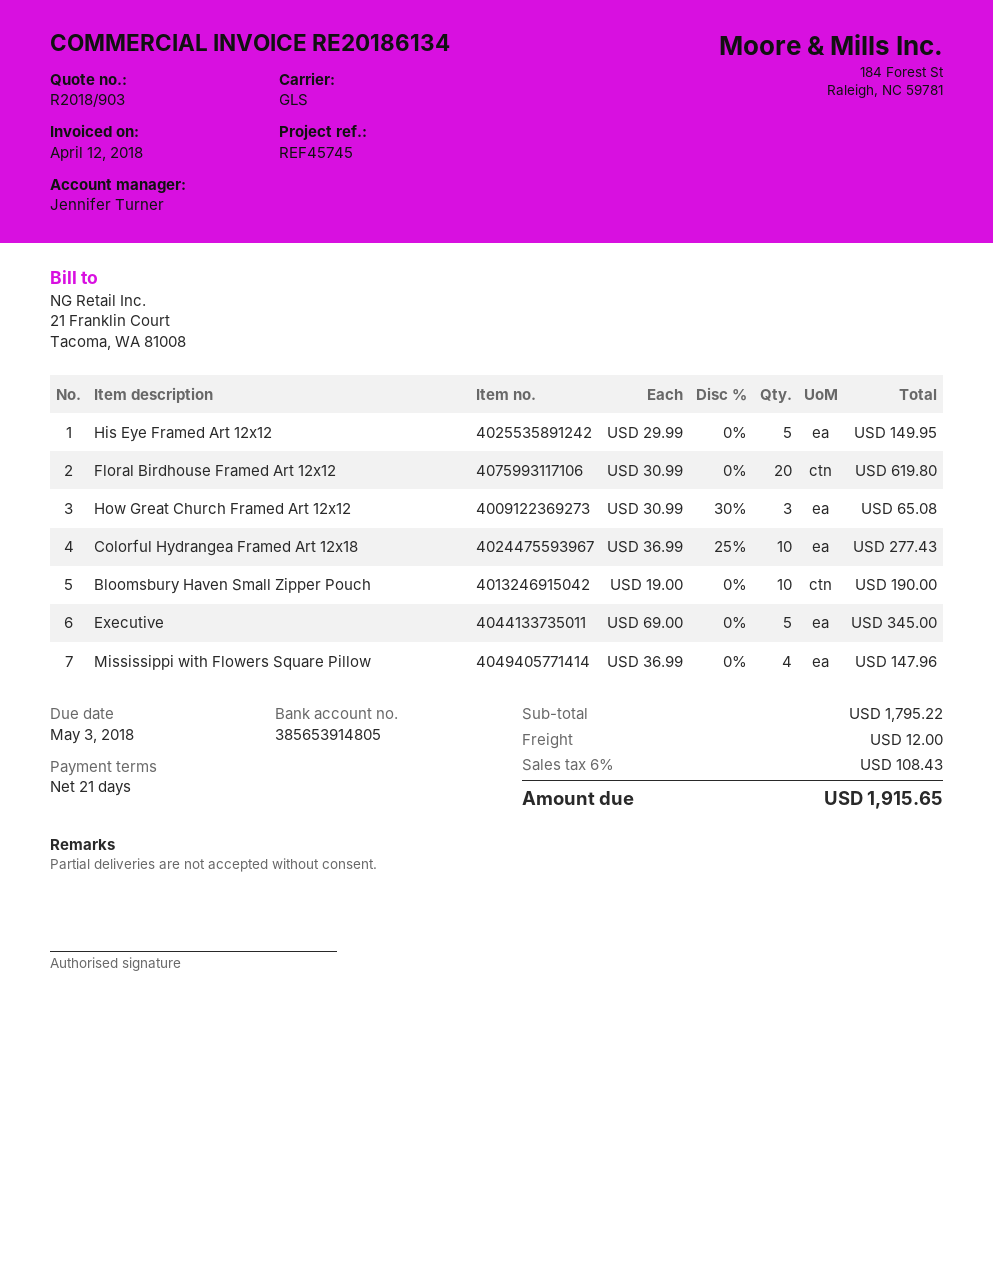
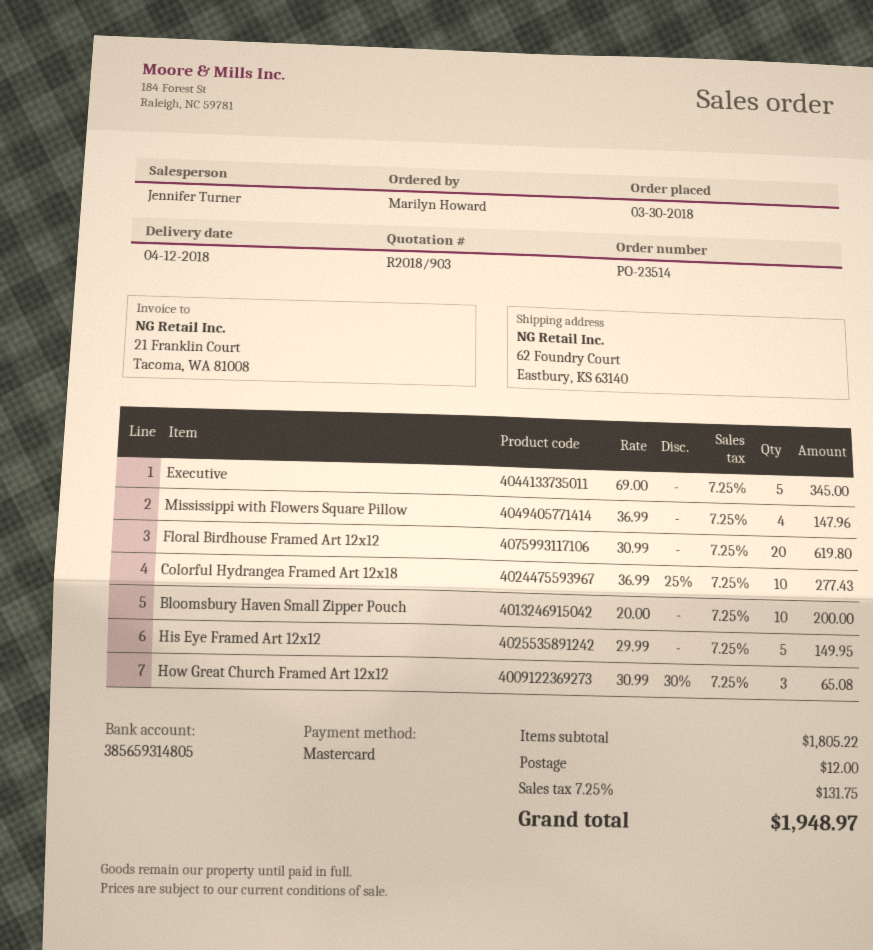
bank account: 385653914805 -> 385659314805
Bloomsbury Haven Small Zipper Pouch: 10 x 19.00 = 190.00 -> 10 x 20.00 = 200.00
subtotal: 1795.22 -> 1805.22
tax: 6% = 108.43 -> 7.25% = 131.75
total: 1915.65 -> 1948.97

